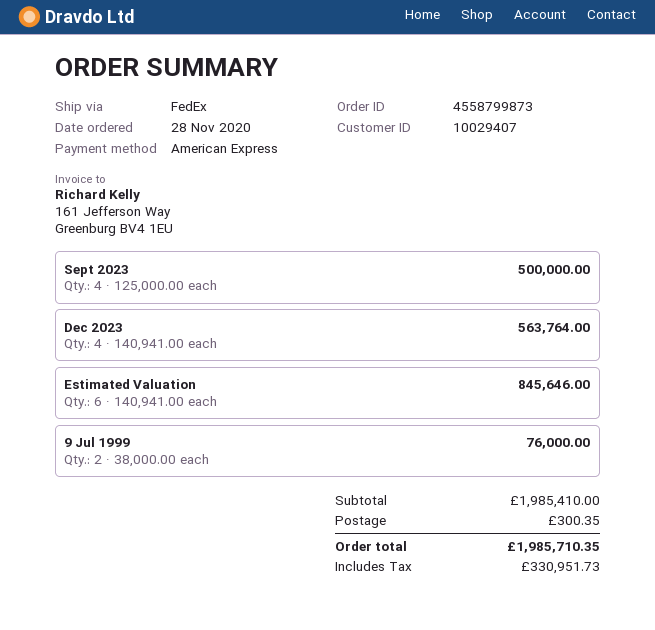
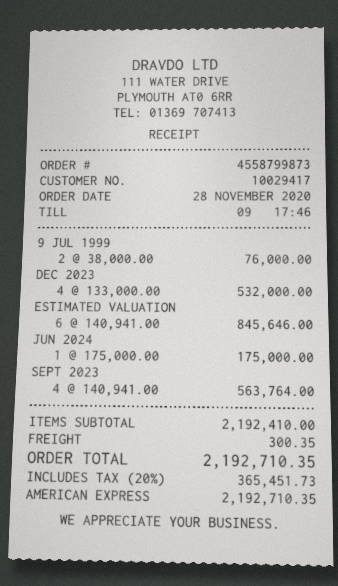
customer number: 10029407 -> 10029417
Sept 2023: 4 x 125000.00 = 500000.00 -> 4 x 140941.00 = 563764.00
Dec 2023: 4 x 140941.00 = 563764.00 -> 4 x 133000.00 = 532000.00
JUN 2024: none -> 1 x 175000.00 = 175000.00
subtotal: 1985410.00 -> 2192410.00
tax: 330951.73 -> 365451.73
total: 1985710.35 -> 2192710.35

